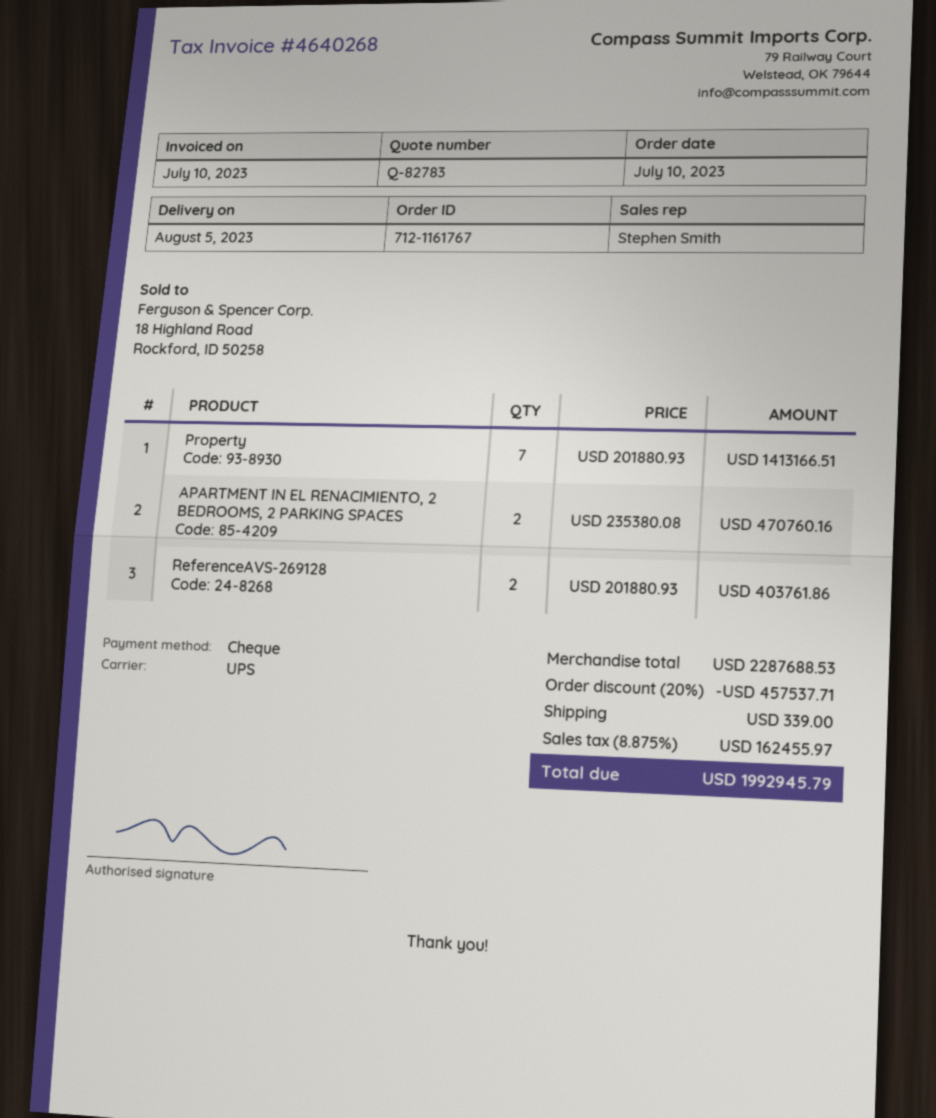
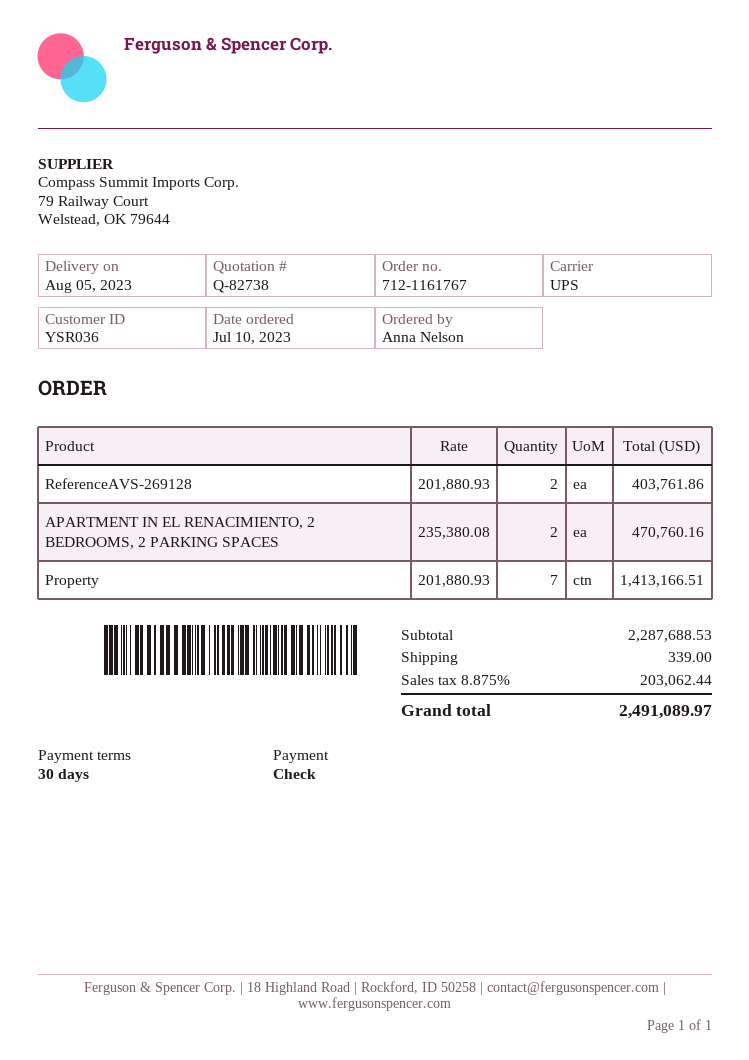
quote number: Q-82783 -> Q-82738
discount: 20% = 457537.71 -> none
tax: 8.875% = 162455.97 -> 8.875% = 203062.44
total: 1992945.79 -> 2491089.97

